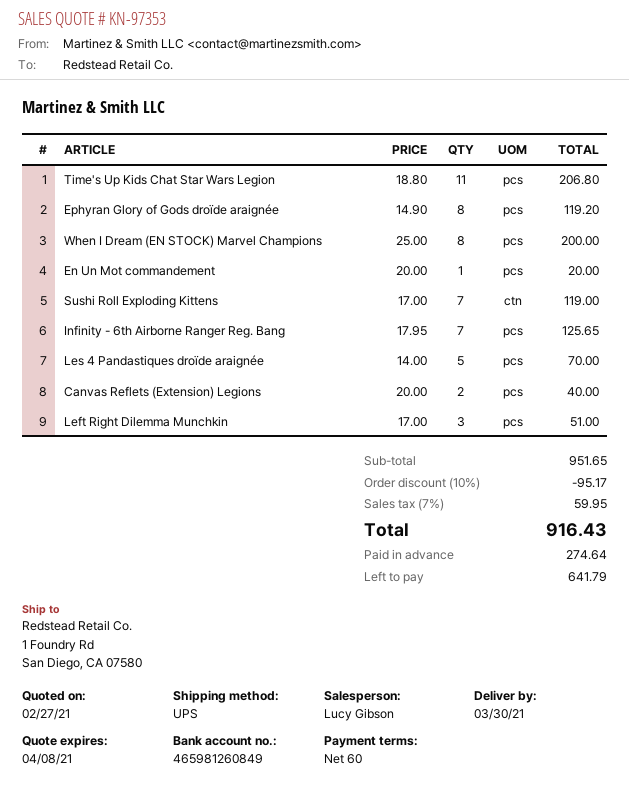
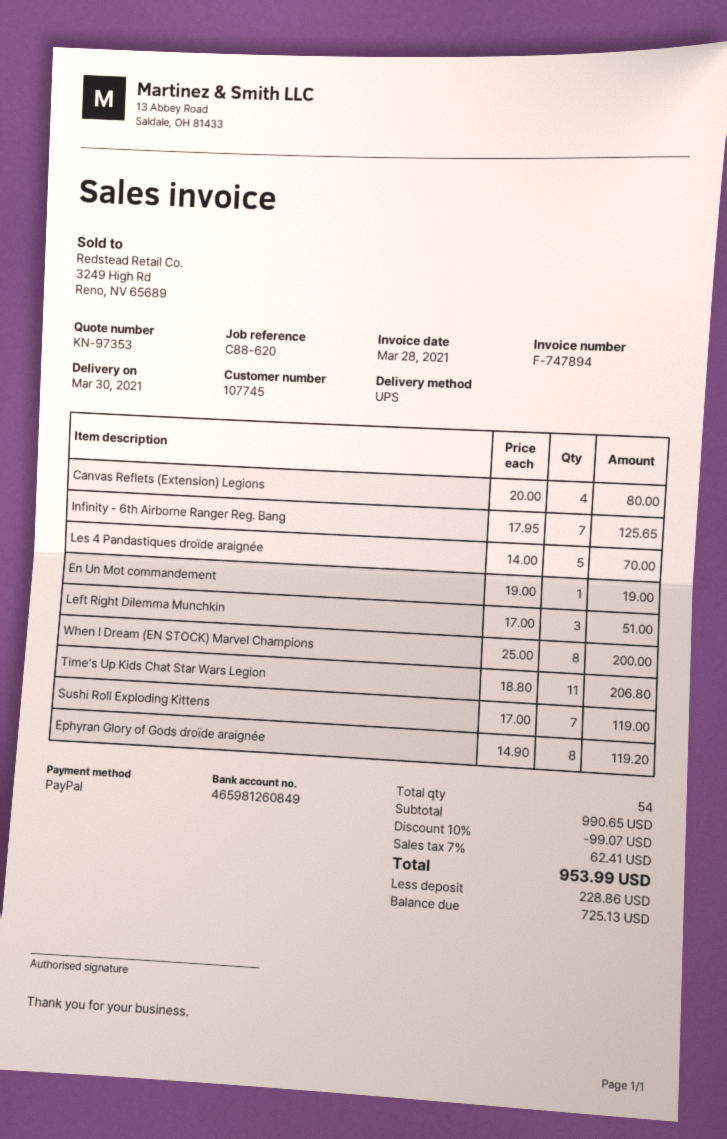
En Un Mot commandement: 1 x 20.00 = 20.00 -> 1 x 19.00 = 19.00
Canvas Reflets (Extension) Legions: 2 x 20.00 = 40.00 -> 4 x 20.00 = 80.00
subtotal: 951.65 -> 990.65
discount: 10% = 95.17 -> 10% = 99.07
tax: 7% = 59.95 -> 7% = 62.41
total: 916.43 -> 953.99
deposit: 274.64 -> 228.86
balance: 641.79 -> 725.13

